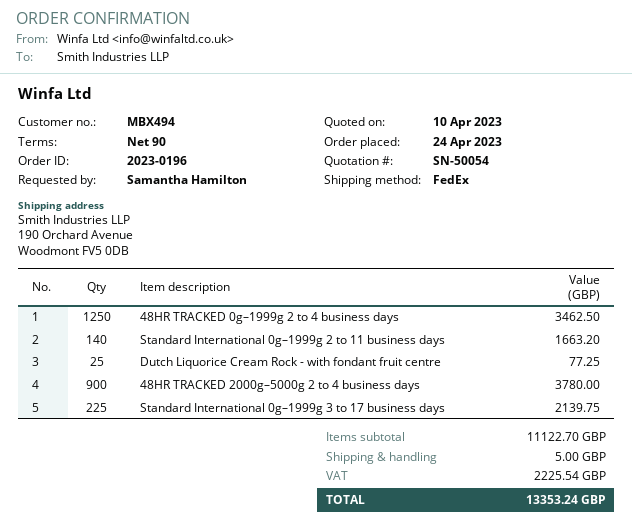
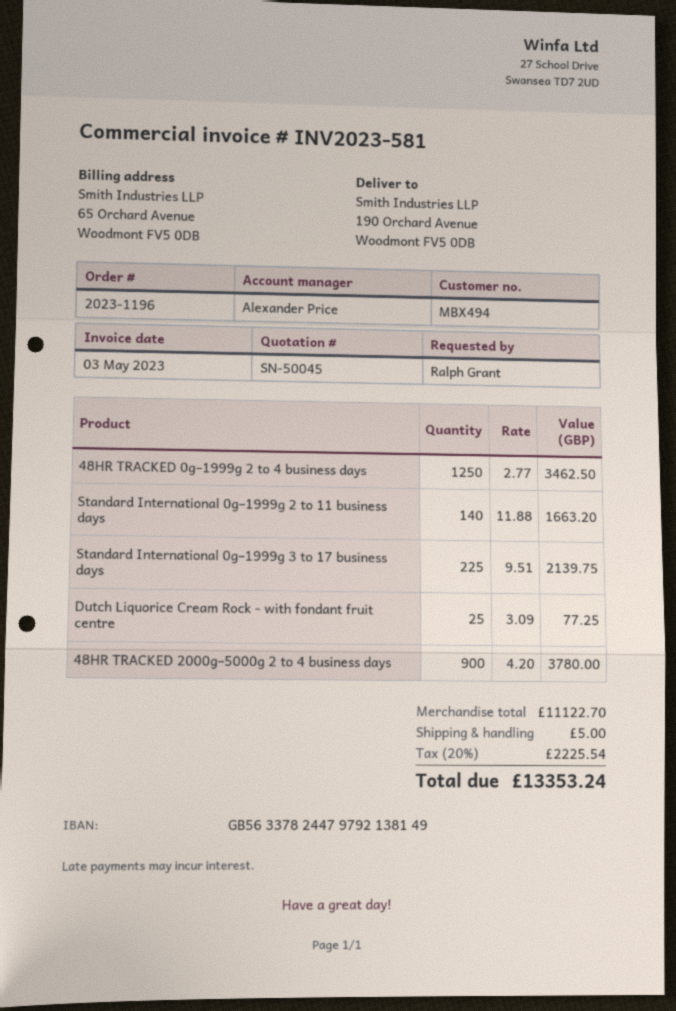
quote number: SN-50054 -> SN-50045
order number: 2023-0196 -> 2023-1196
ordered by: Samantha Hamilton -> Ralph Grant

